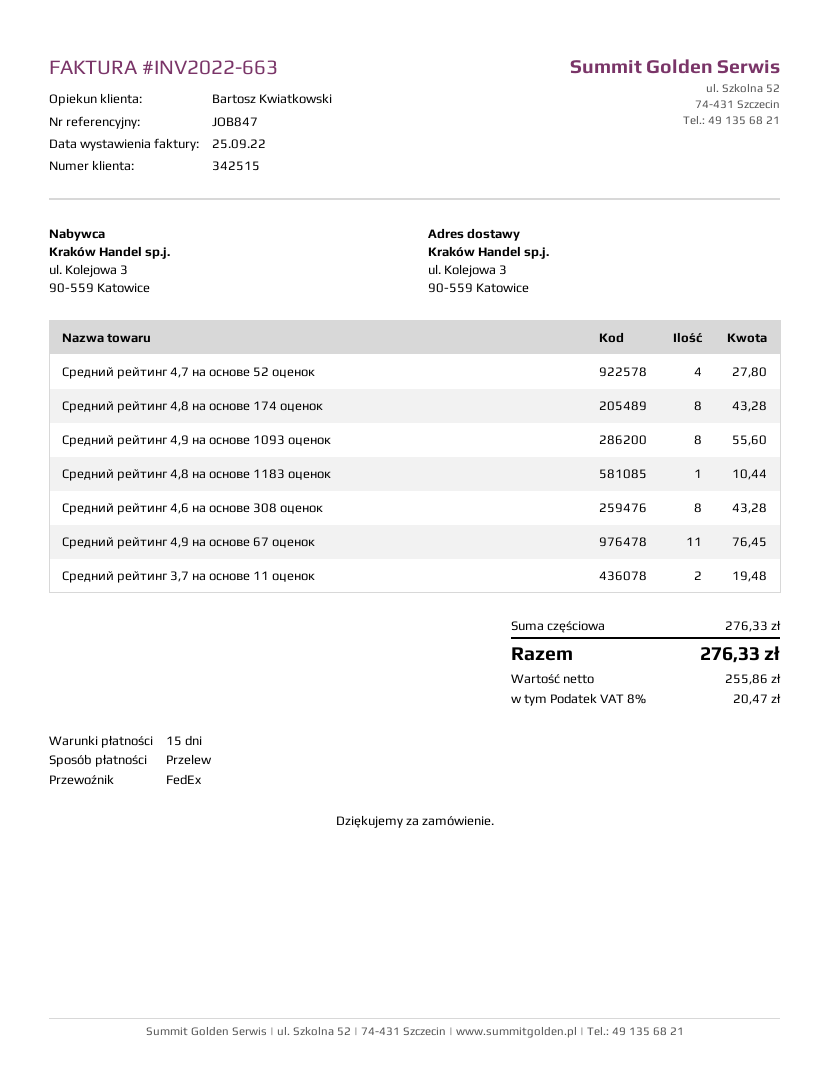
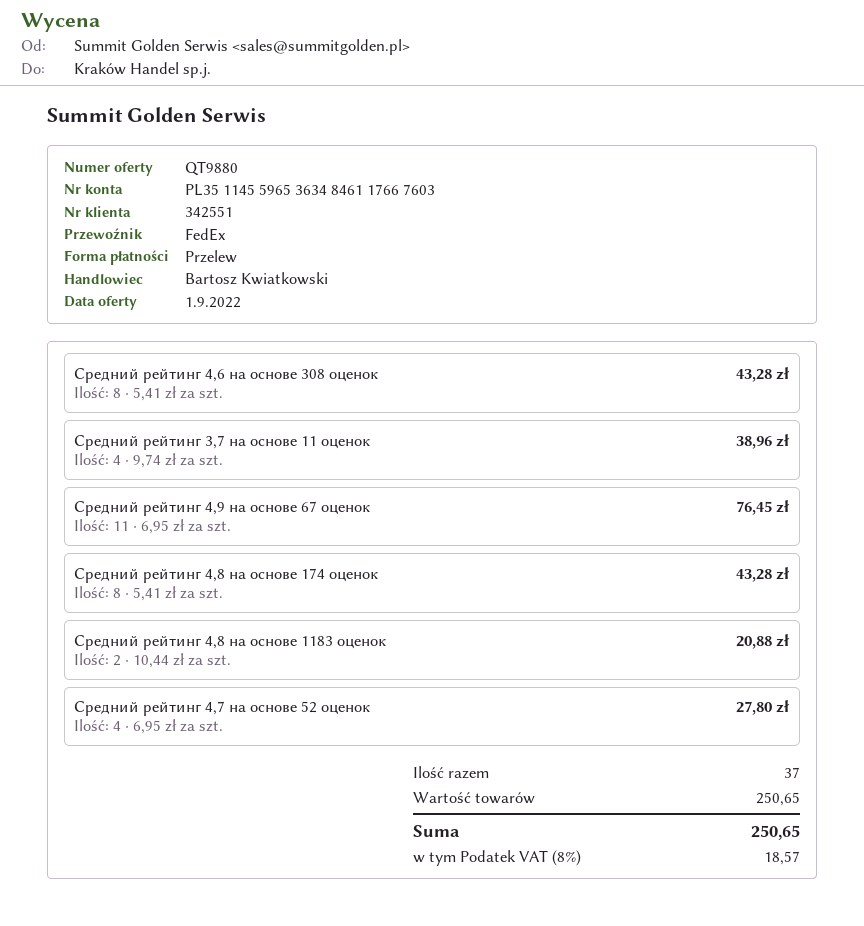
customer number: 342515 -> 342551
Средний рейтинг 4,9 на основе 1093 оценок: 8 for 55.60 -> none
Средний рейтинг 4,8 на основе 1183 оценок: 1 for 10.44 -> 2 for 20.88
Средний рейтинг 3,7 на основе 11 оценок: 2 for 19.48 -> 4 for 38.96
subtotal: 276.33 -> 250.65
tax: 8% = 20.47 -> 8% = 18.57
total: 276.33 -> 250.65

